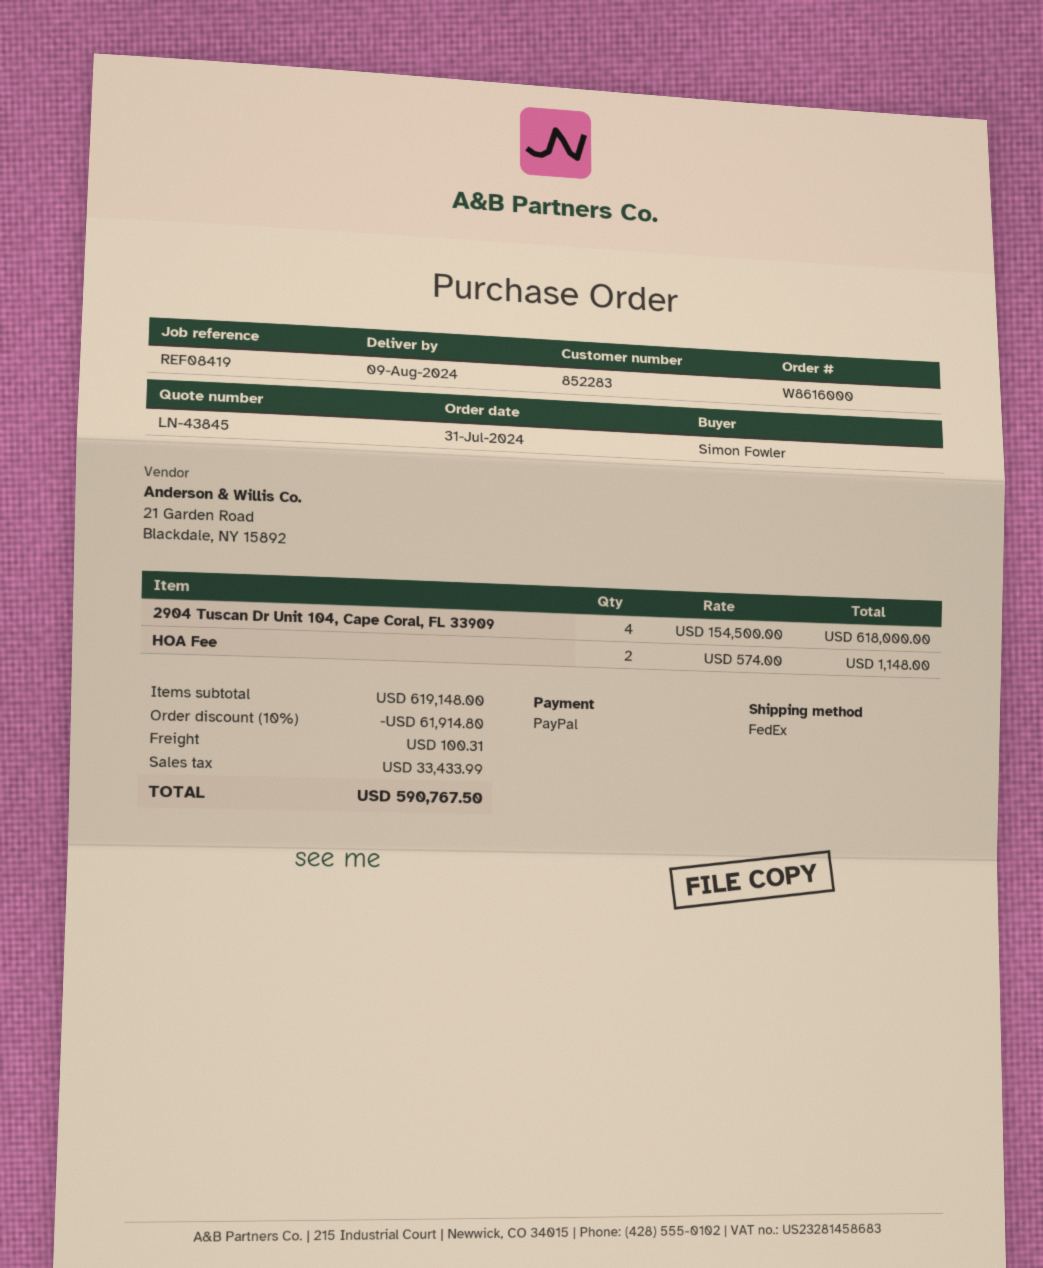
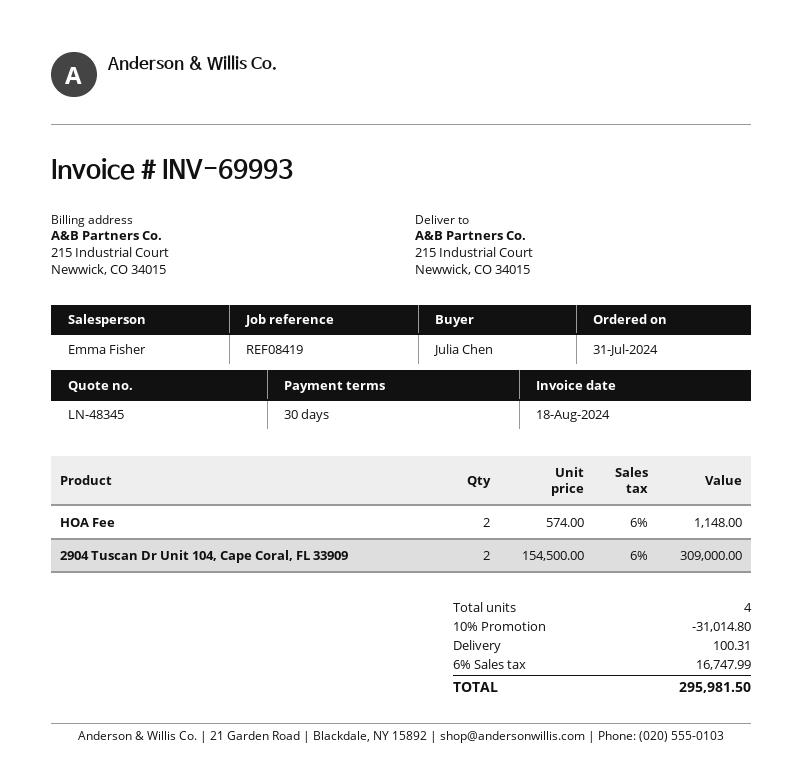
quote number: LN-43845 -> LN-48345
ordered by: Simon Fowler -> Julia Chen
2904 Tuscan Dr Unit 104, Cape Coral, FL 33909: 4 x 154500.00 = 618000.00 -> 2 x 154500.00 = 309000.00
discount: 10% = 61914.80 -> 10% = 31014.80
tax: 33433.99 -> 16747.99
total: 590767.50 -> 295981.50

